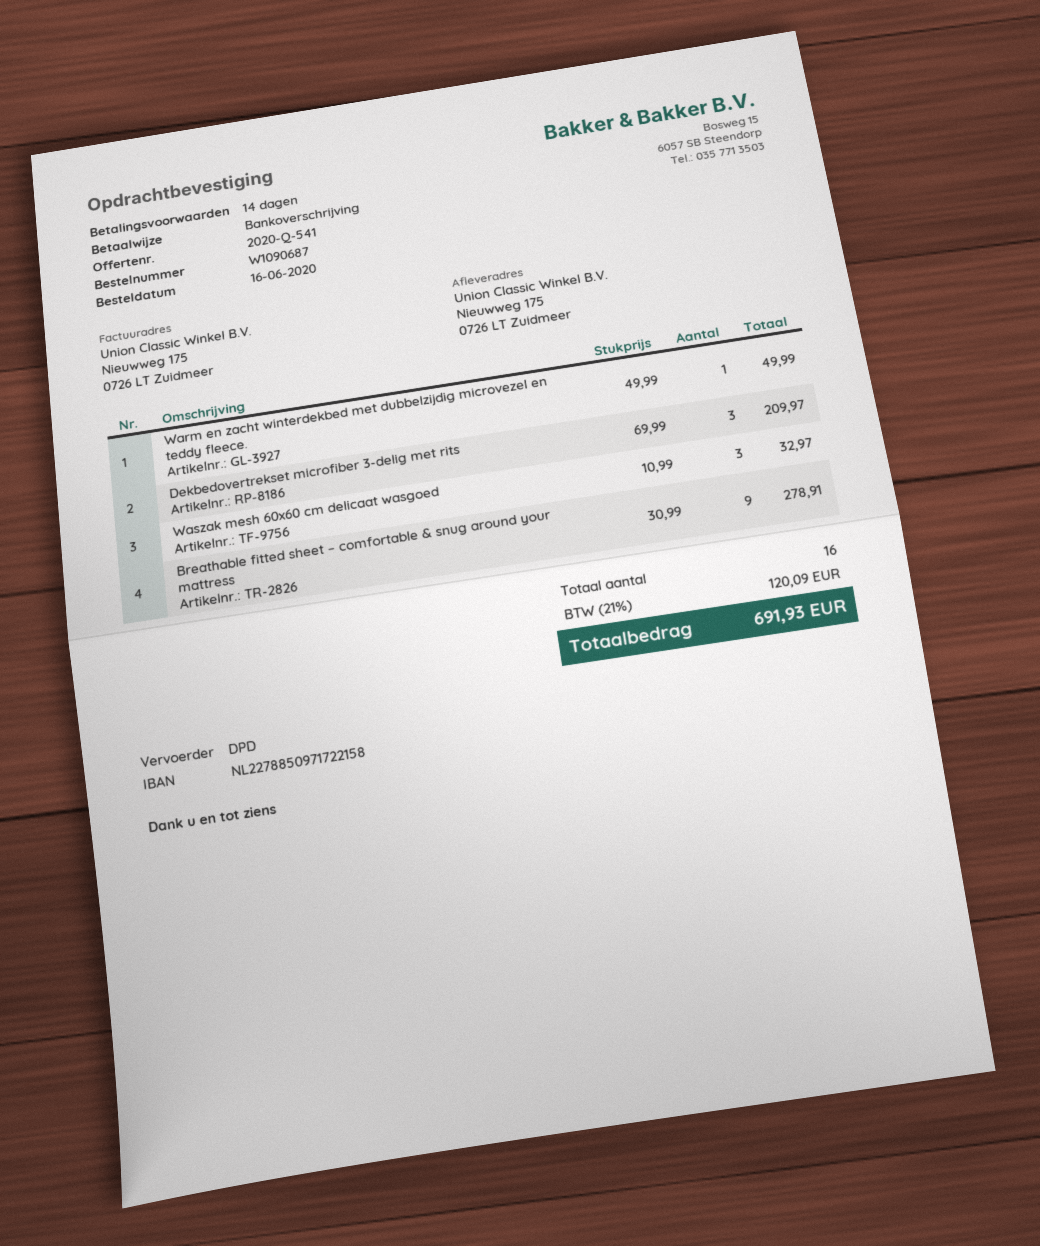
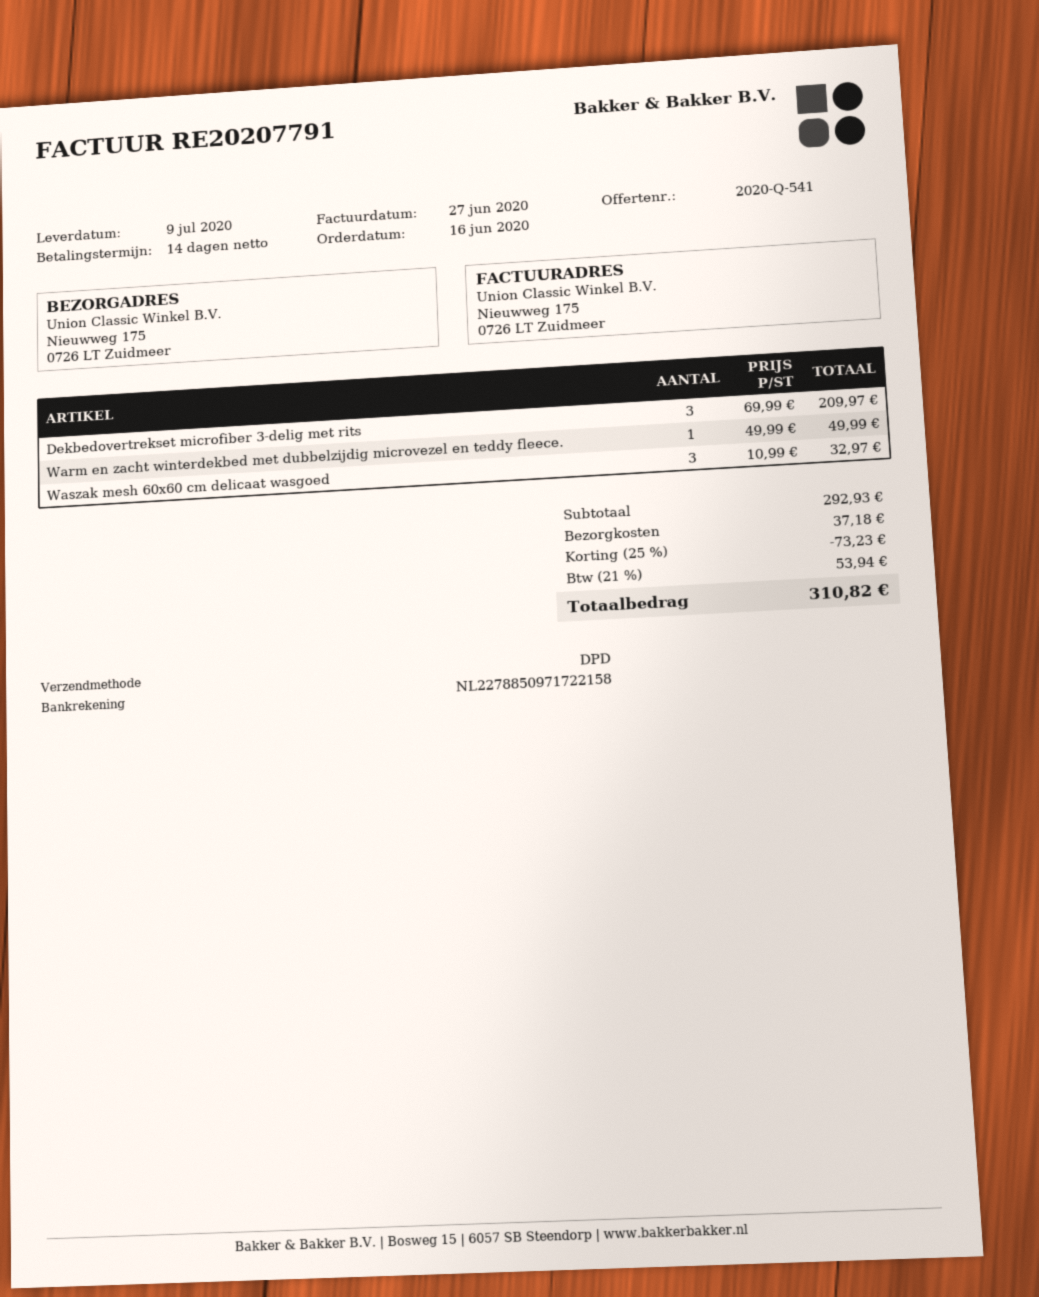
Breathable fitted sheet – comfortable & snug around your mattress: 9 x 30.99 = 278.91 -> none
discount: none -> 25% = 73.23
shipping: none -> 37.18
tax: 21% = 120.09 -> 21% = 53.94
total: 691.93 -> 310.82

